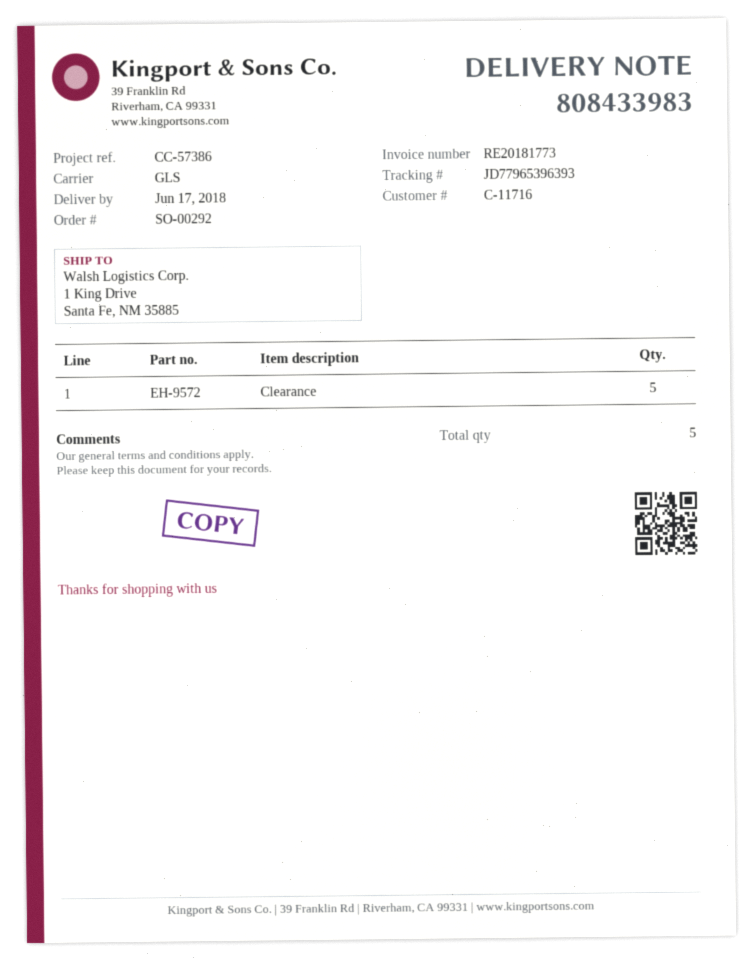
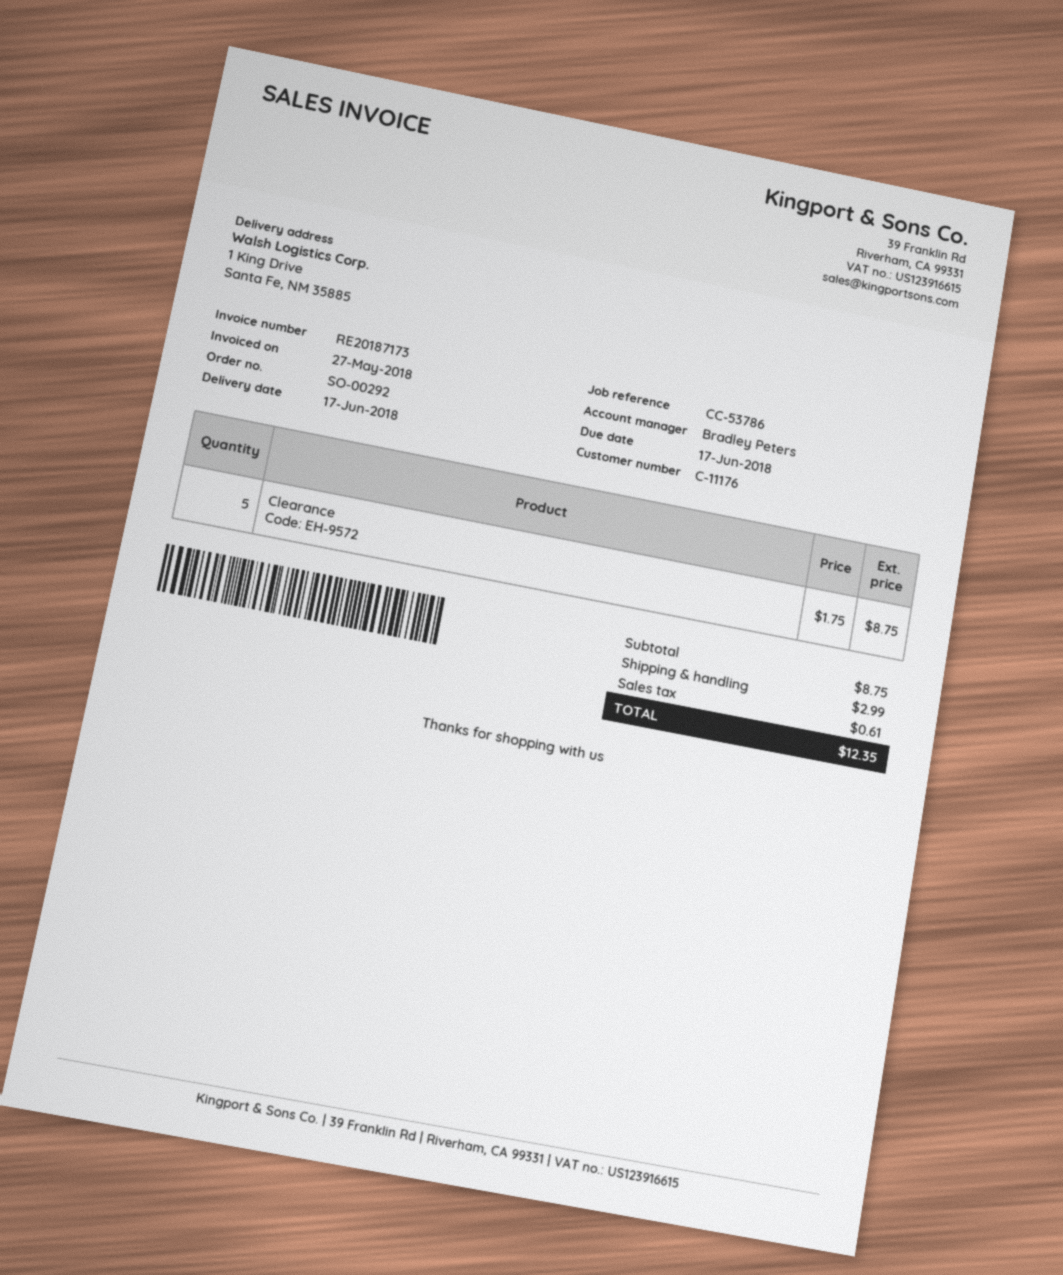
invoice number: RE20181773 -> RE20187173
customer number: C-11716 -> C-11176
reference: CC-57386 -> CC-53786

